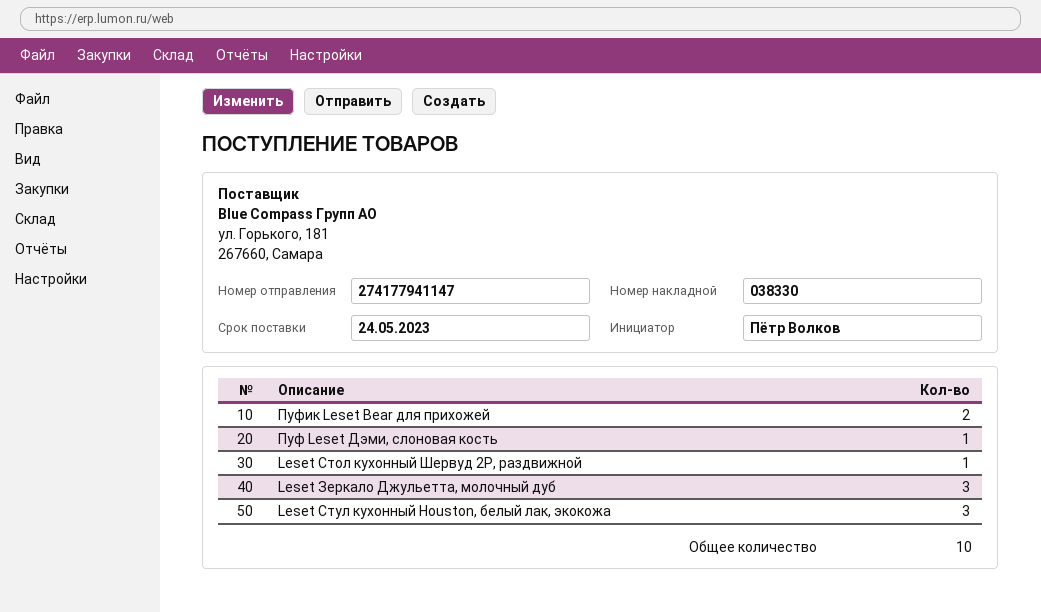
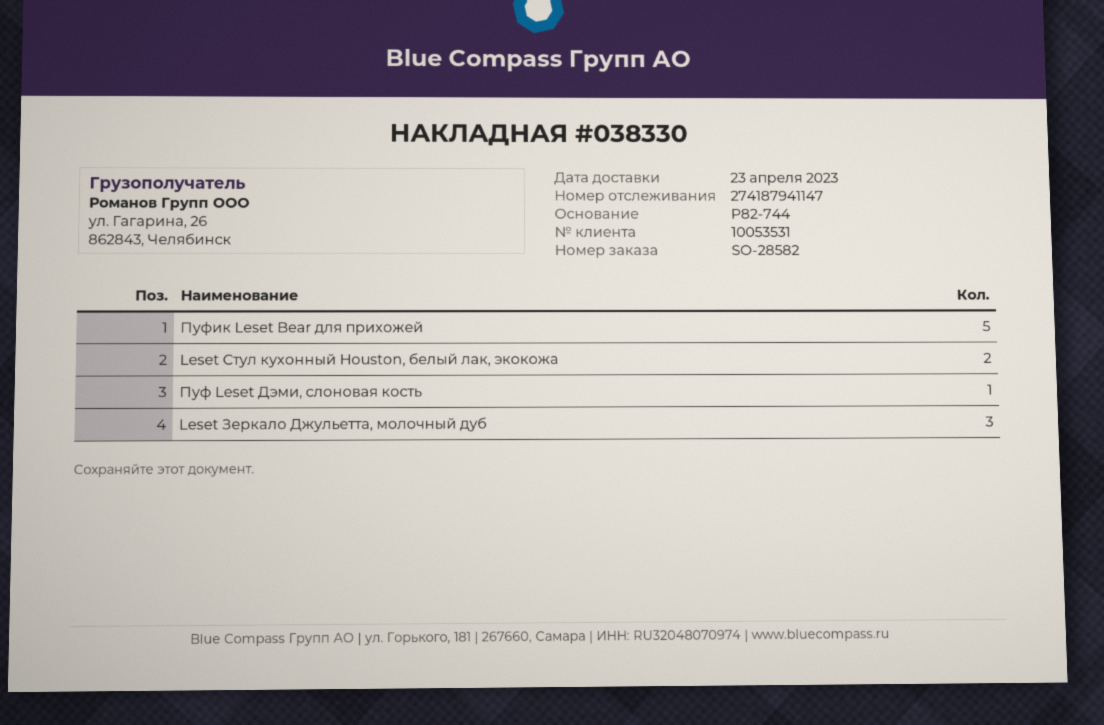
delivery date: 2023-05-24 -> 2023-04-23
tracking number: 274177941147 -> 274187941147
Пуфик Leset Bear для прихожей: 2 -> 5
Leset Стол кухонный Шервуд 2Р, раздвижной: 1 -> none
Leset Стул кухонный Houston, белый лак, экокожа: 3 -> 2

